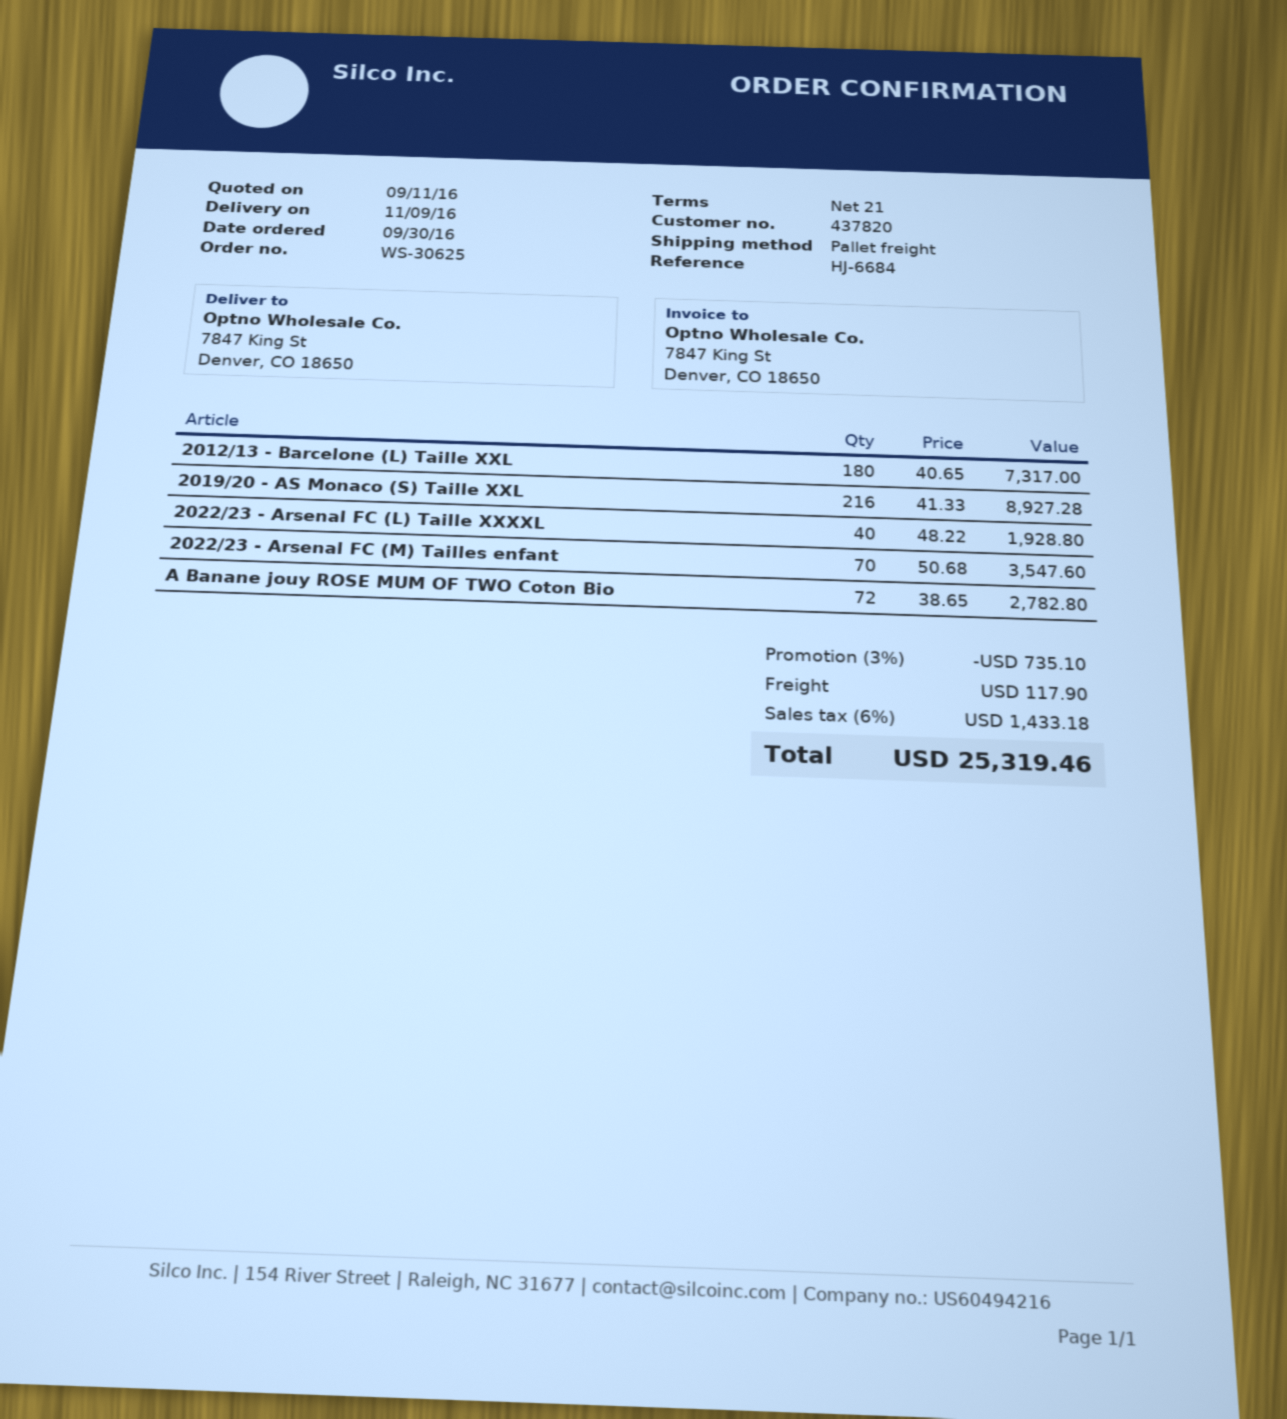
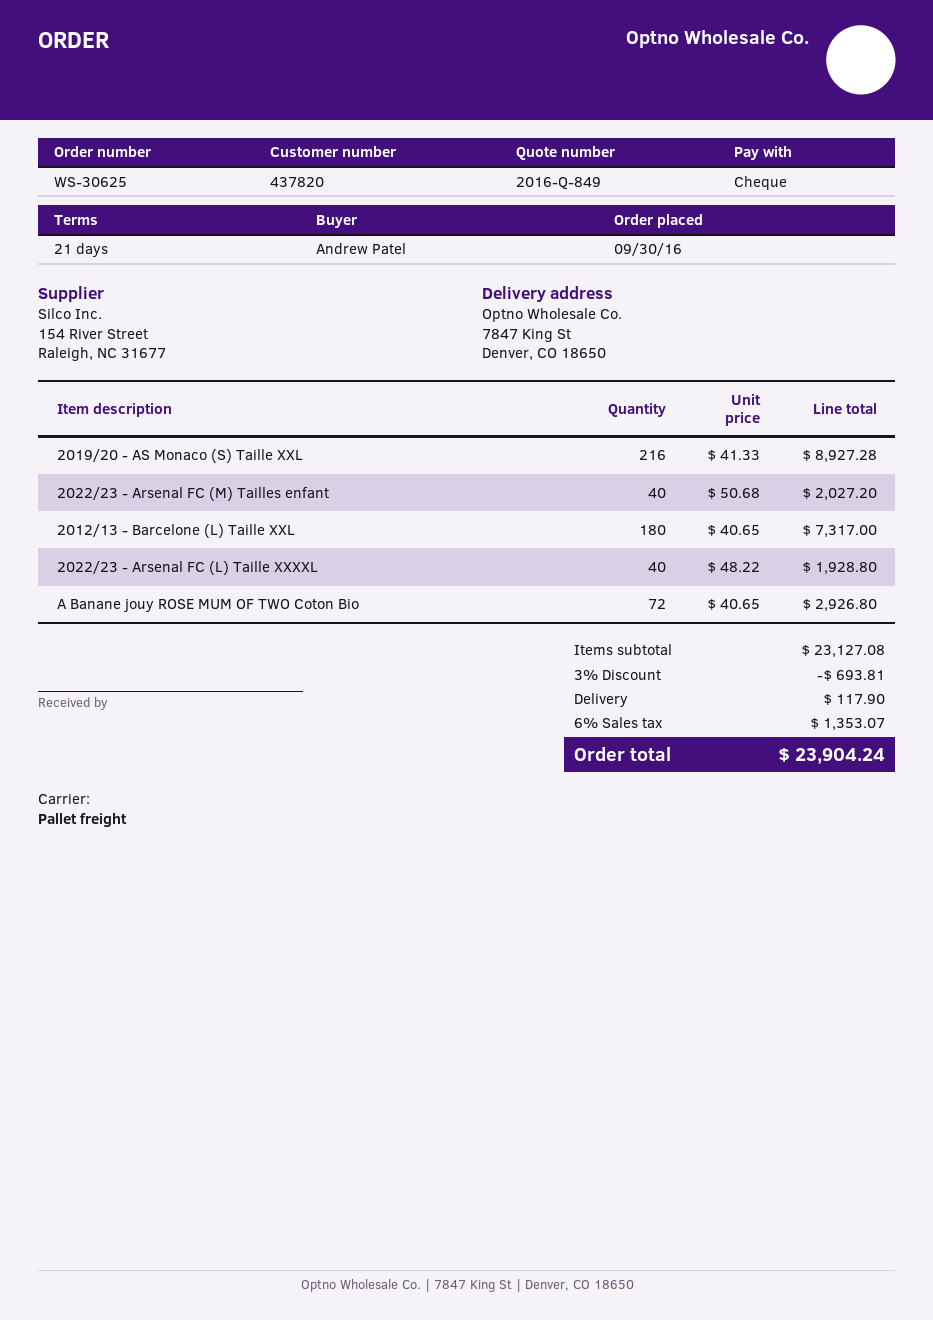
2022/23 - Arsenal FC (M) Tailles enfant: 70 x 50.68 = 3547.60 -> 40 x 50.68 = 2027.20
A Banane jouy ROSE MUM OF TWO Coton Bio: 72 x 38.65 = 2782.80 -> 72 x 40.65 = 2926.80
discount: 3% = 735.10 -> 3% = 693.81
tax: 6% = 1433.18 -> 6% = 1353.07
total: 25319.46 -> 23904.24

